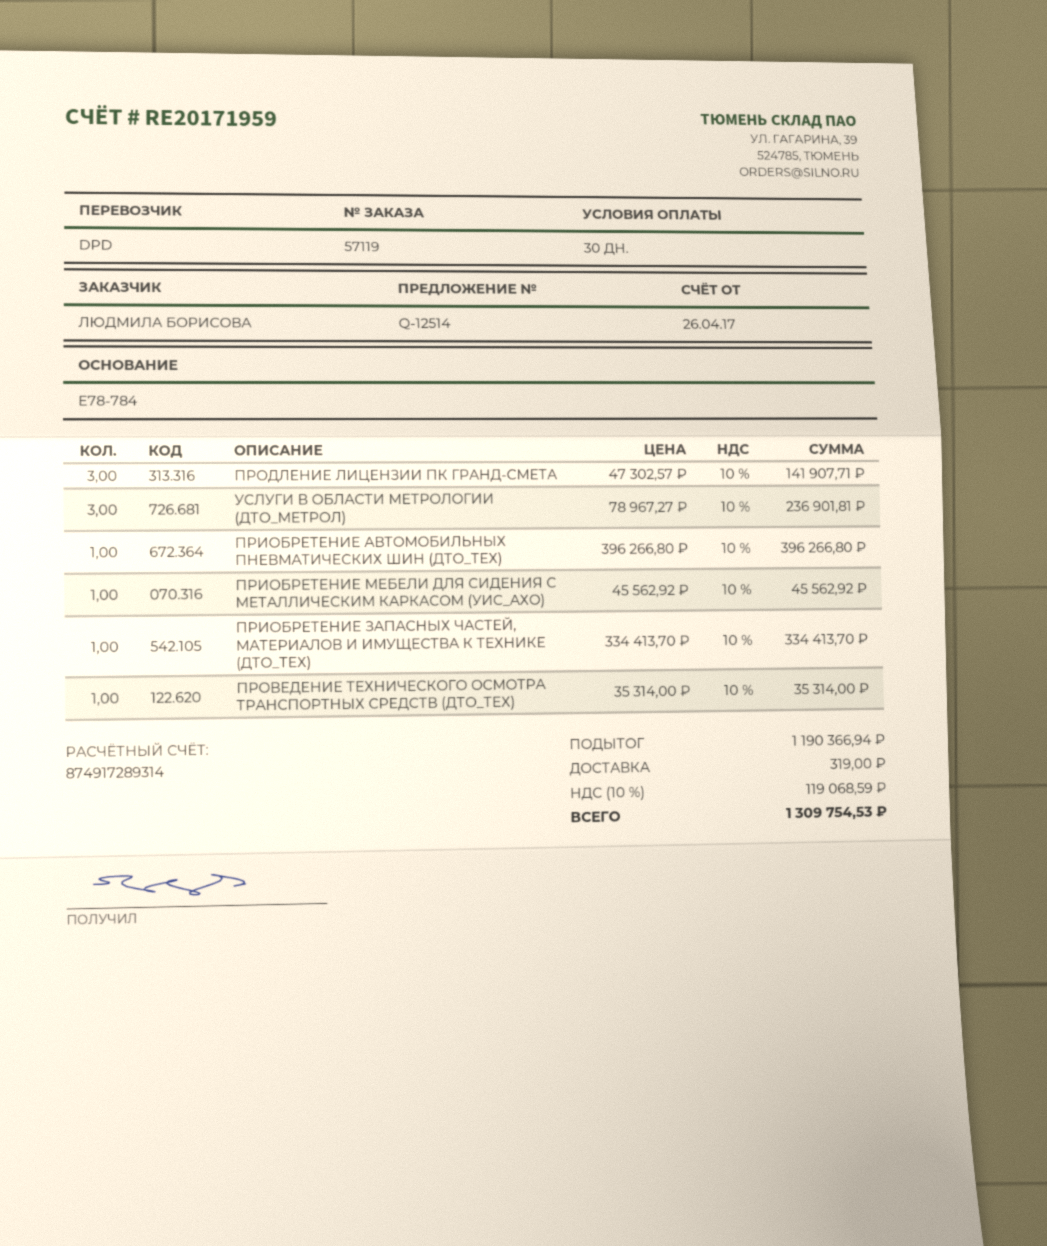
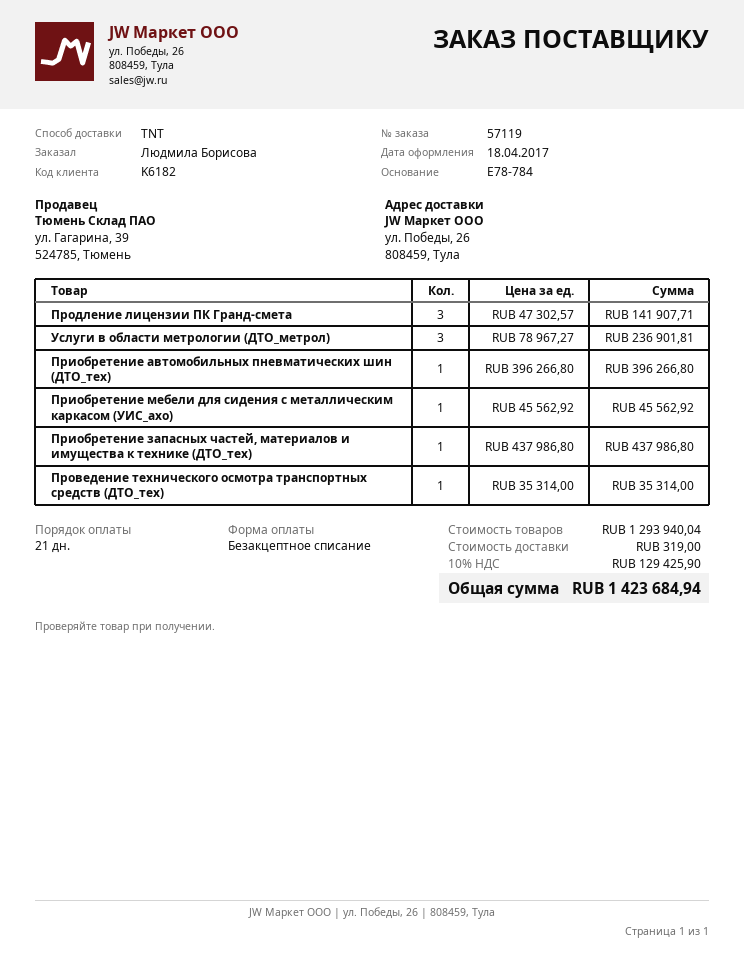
payment terms: 30 days -> 21 days
shipping method: DPD -> TNT
ПРИОБРЕТЕНИЕ ЗАПАСНЫХ ЧАСТЕЙ, МАТЕРИАЛОВ И ИМУЩЕСТВА К ТЕХНИКЕ (ДТО_ТЕХ): 1 x 334413.70 = 334413.70 -> 1 x 437986.80 = 437986.80
subtotal: 1190366.94 -> 1293940.04
tax: 10% = 119068.59 -> 10% = 129425.90
total: 1309754.53 -> 1423684.94

